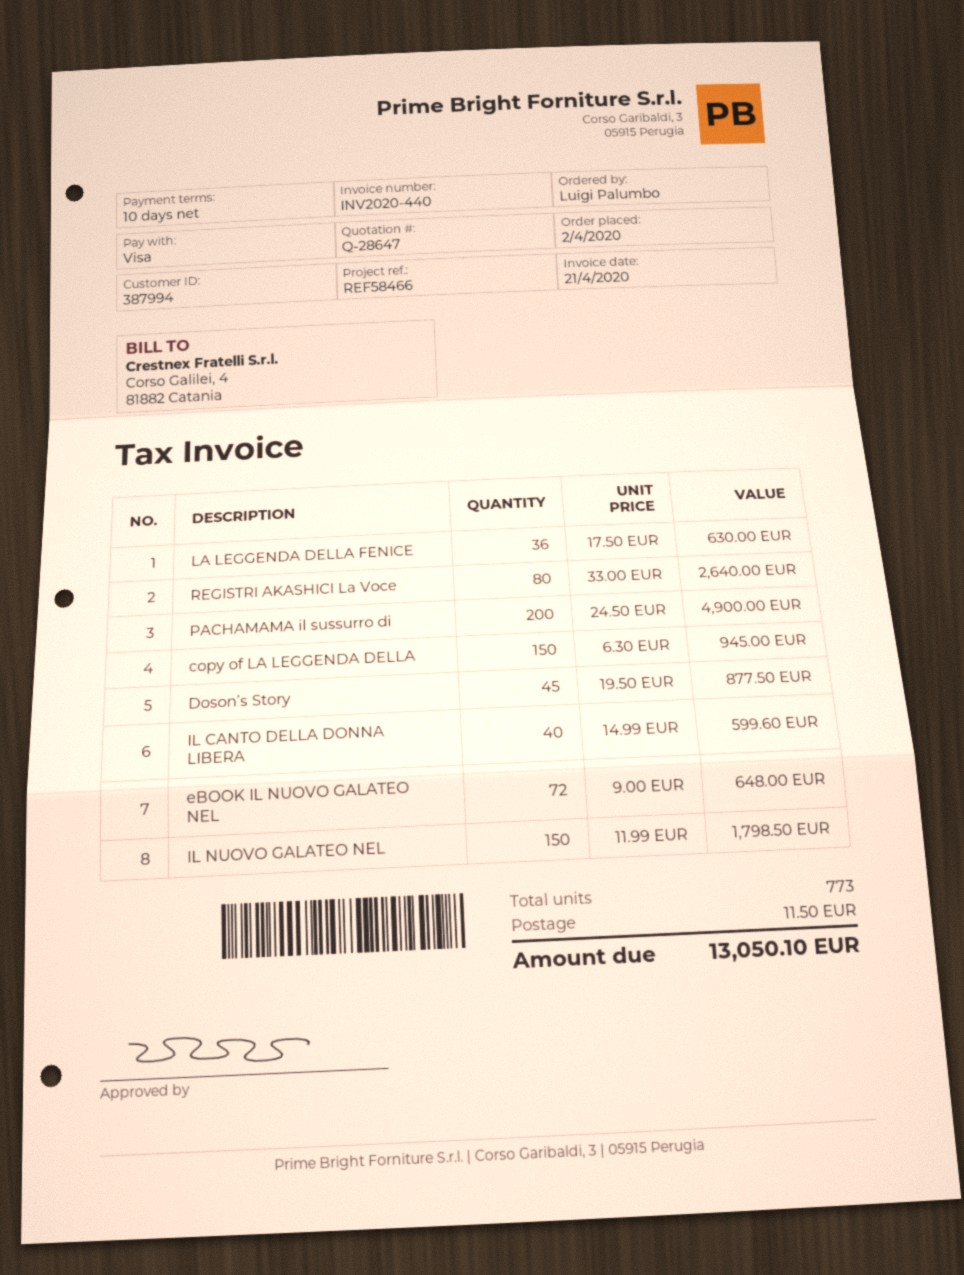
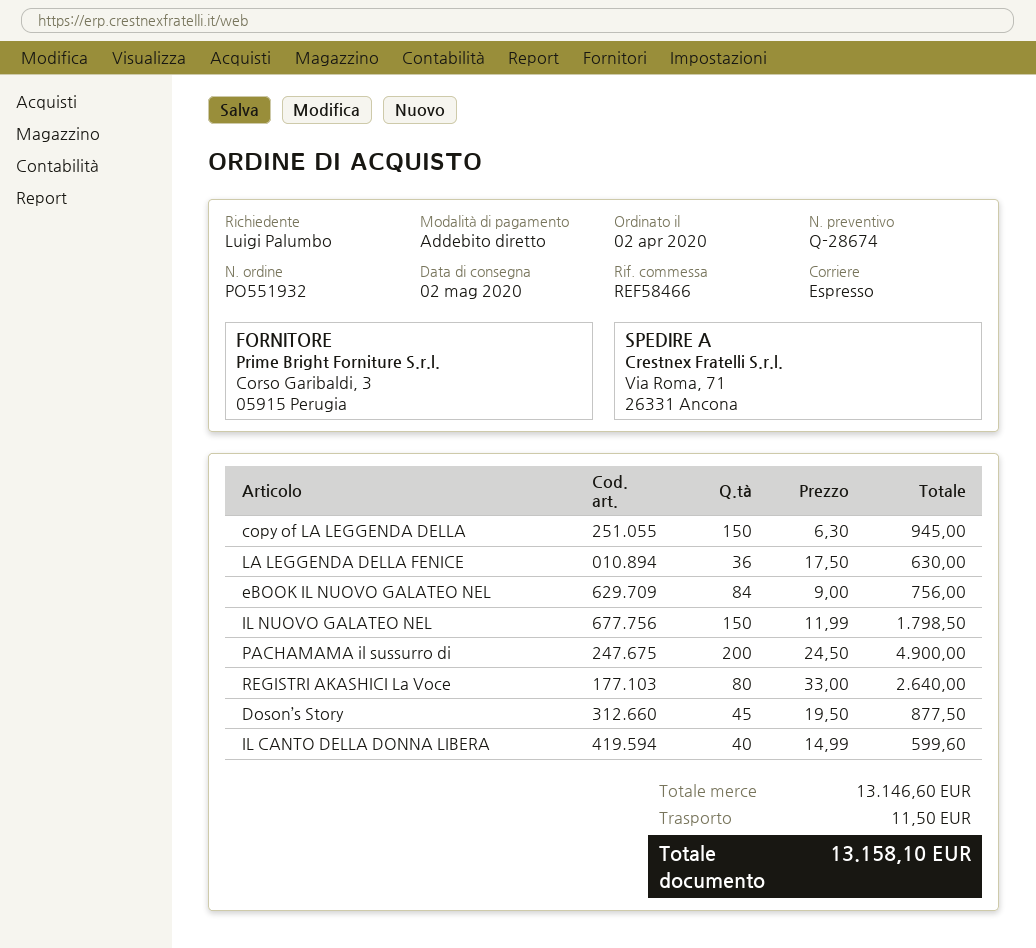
quote number: Q-28647 -> Q-28674
payment method: Visa -> direct debit
eBOOK IL NUOVO GALATEO NEL: 72 x 9.00 = 648.00 -> 84 x 9.00 = 756.00
total: 13050.10 -> 13158.10

